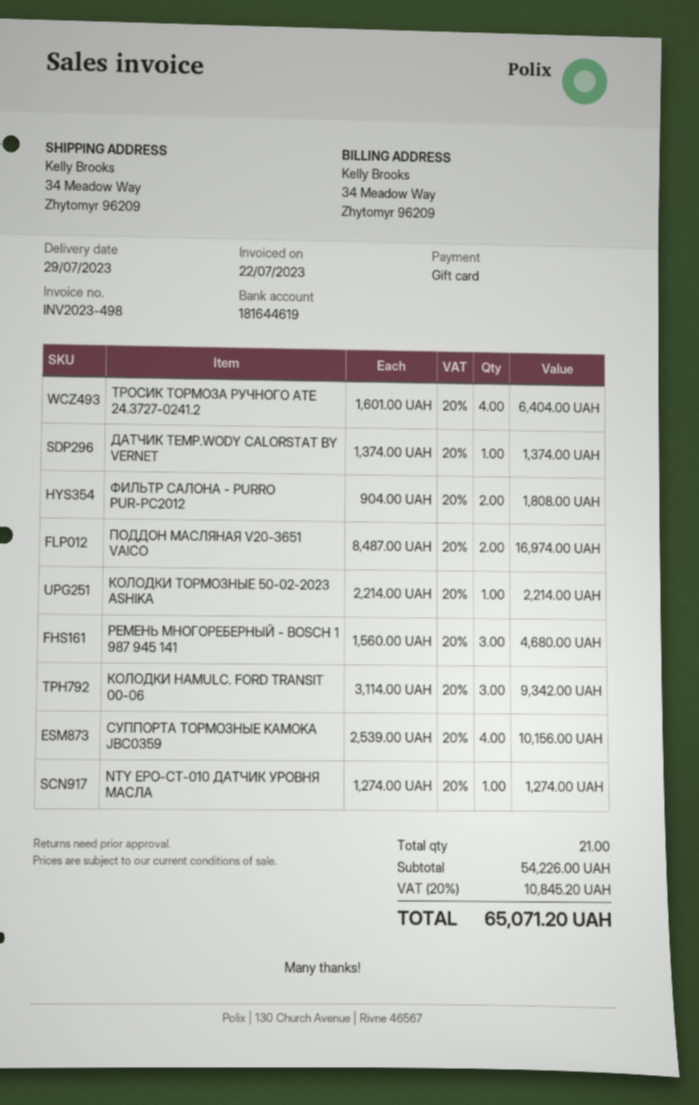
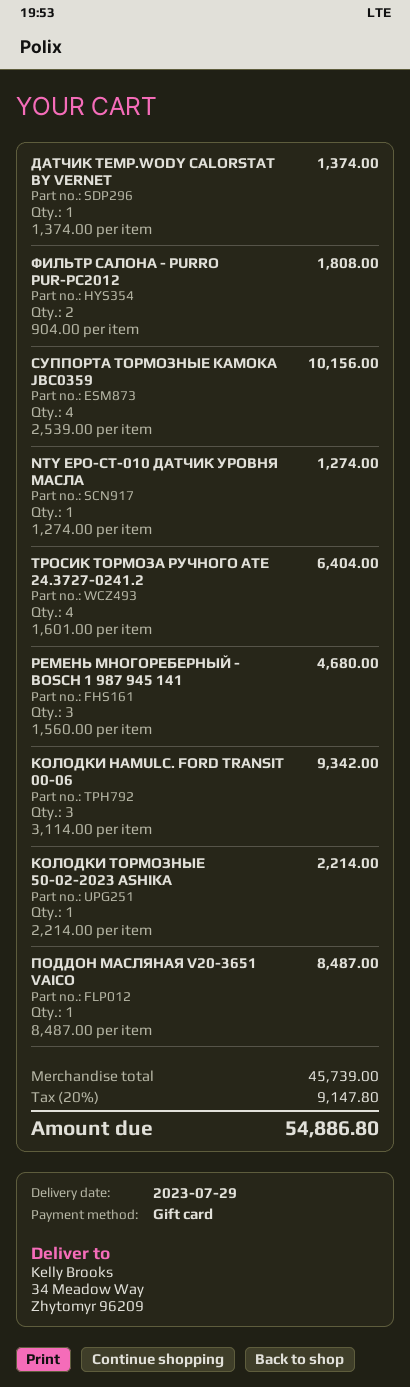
ПОДДОН МАСЛЯНАЯ V20-3651 VAICO: 2 x 8487.00 = 16974.00 -> 1 x 8487.00 = 8487.00
subtotal: 54226.00 -> 45739.00
tax: 20% = 10845.20 -> 20% = 9147.80
total: 65071.20 -> 54886.80

